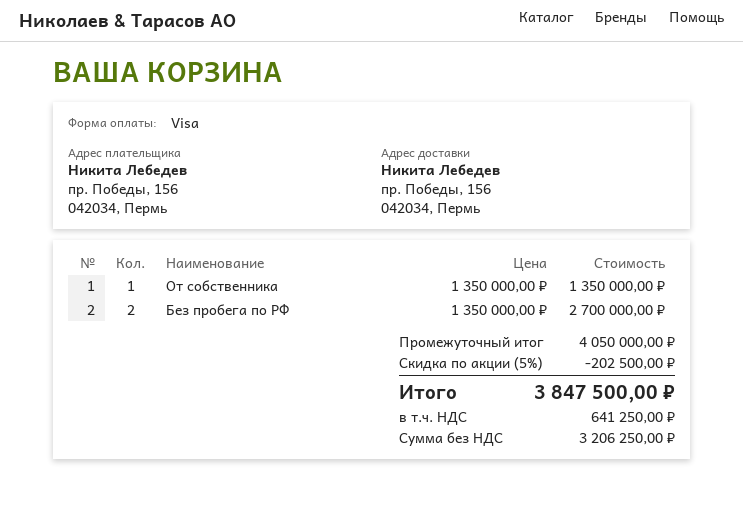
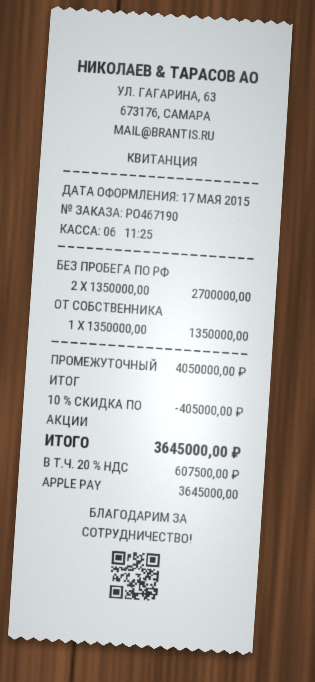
payment method: Visa -> Apple Pay
discount: 5% = 202500.00 -> 10% = 405000.00
tax: 641250.00 -> 607500.00
total: 3847500.00 -> 3645000.00

